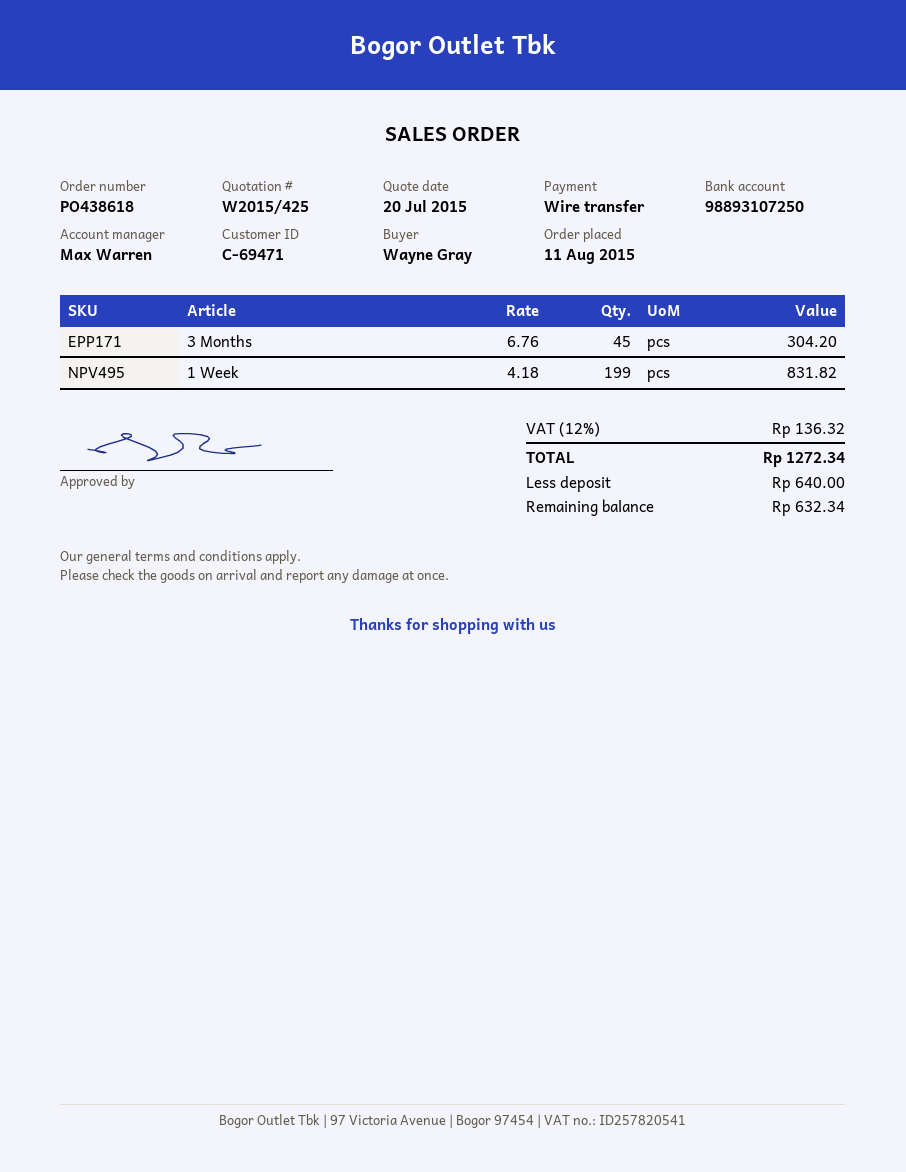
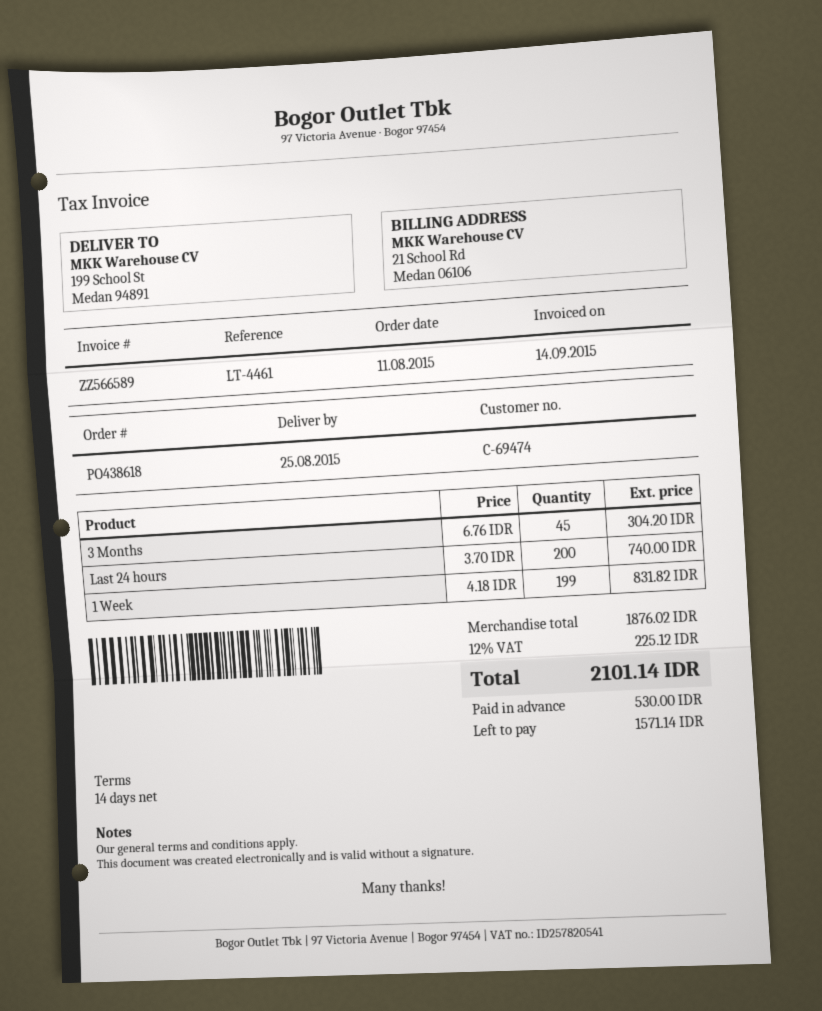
customer number: C-69471 -> C-69474
Last 24 hours: none -> 200 x 3.70 = 740.00
tax: 12% = 136.32 -> 12% = 225.12
total: 1272.34 -> 2101.14
deposit: 640.00 -> 530.00
balance: 632.34 -> 1571.14

